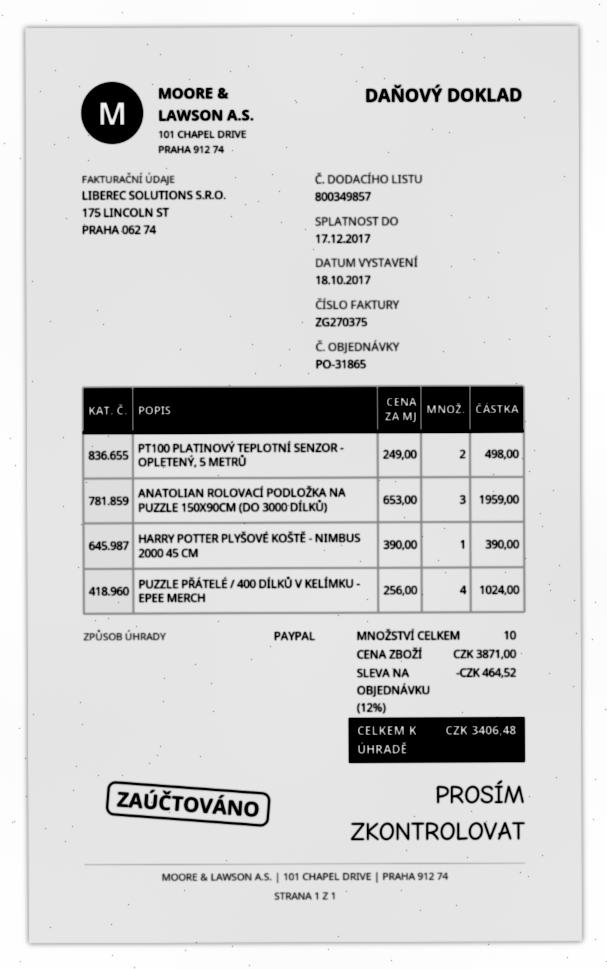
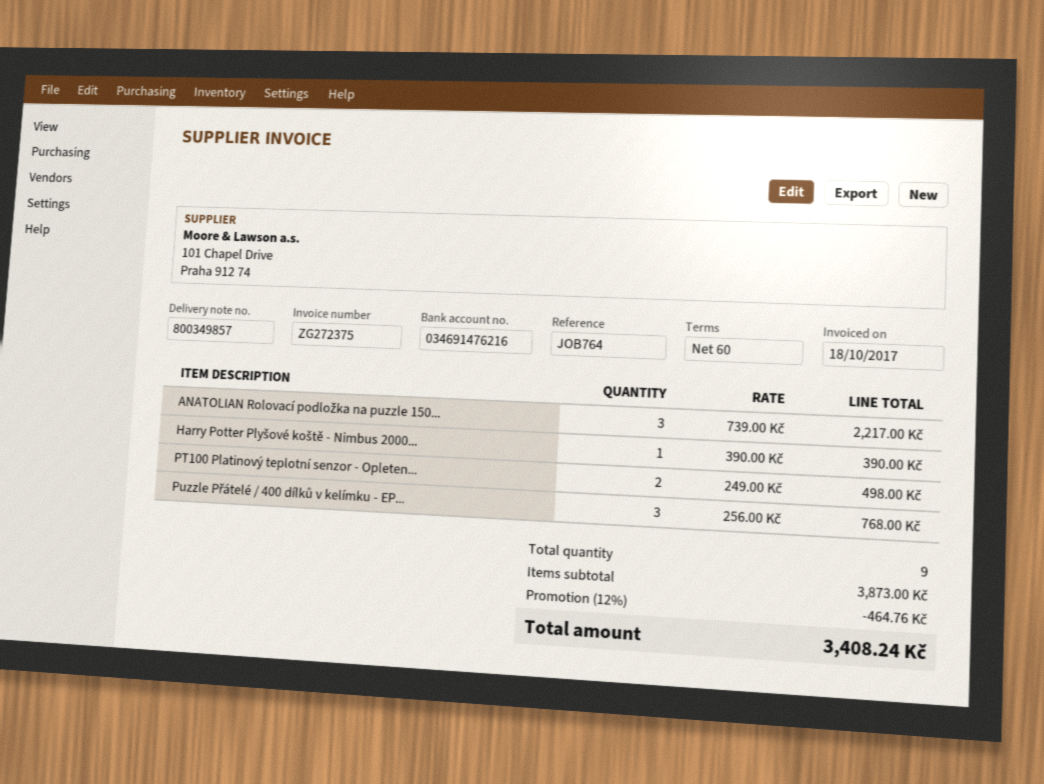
invoice number: ZG270375 -> ZG272375
ANATOLIAN ROLOVACÍ PODLOŽKA NA PUZZLE 150X90CM (DO 3000 DÍLKŮ): 3 x 653.00 = 1959.00 -> 3 x 739.00 = 2217.00
PUZZLE PŘÁTELÉ / 400 DÍLKŮ V KELÍMKU - EPEE MERCH: 4 x 256.00 = 1024.00 -> 3 x 256.00 = 768.00
total quantity: 10 -> 9
subtotal: 3871.00 -> 3873.00
discount: 12% = 464.52 -> 12% = 464.76
total: 3406.48 -> 3408.24

